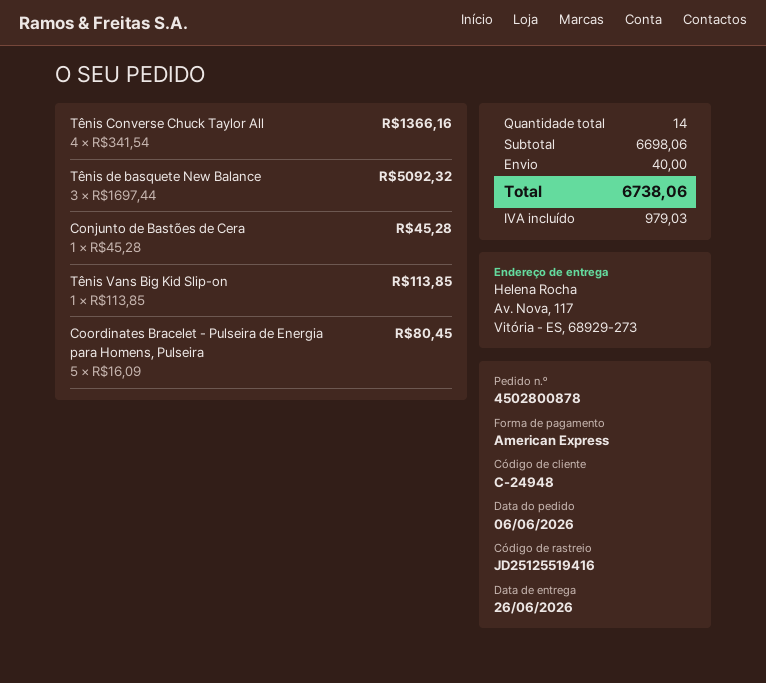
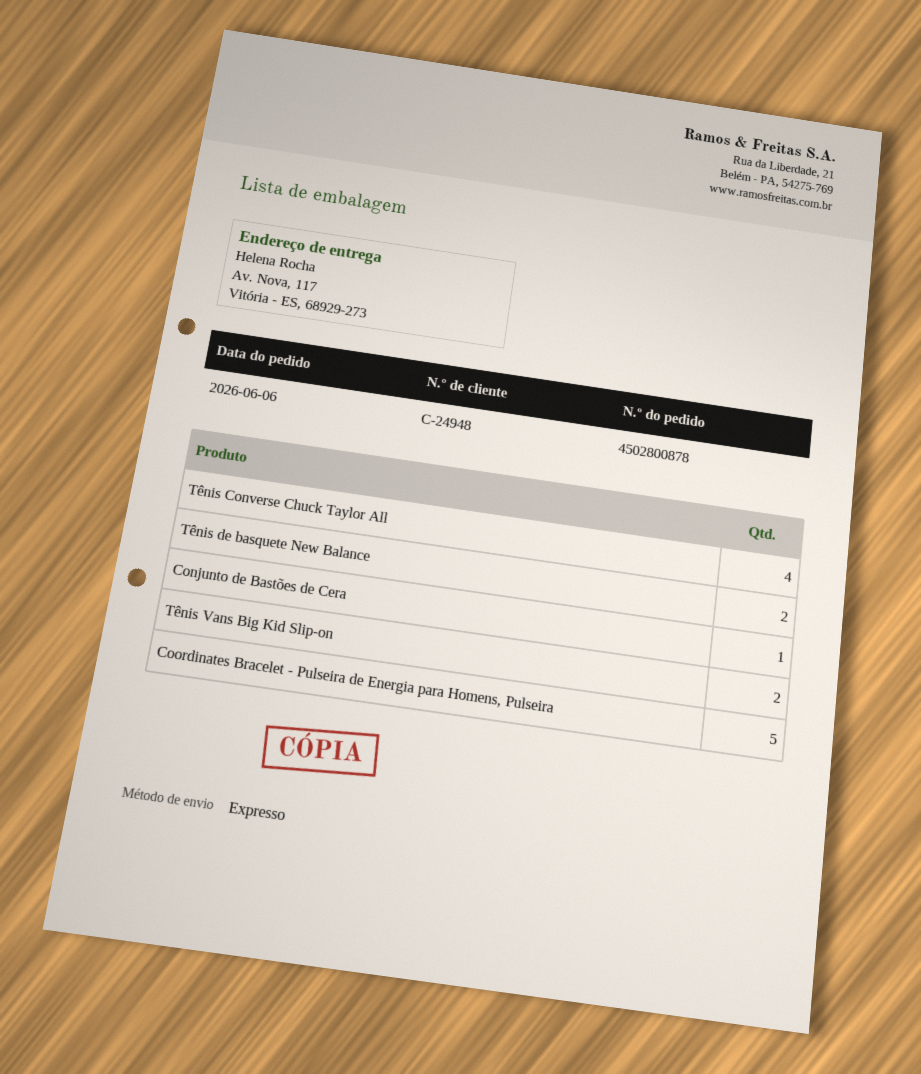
Tênis de basquete New Balance: 3 -> 2
Tênis Vans Big Kid Slip-on: 1 -> 2

